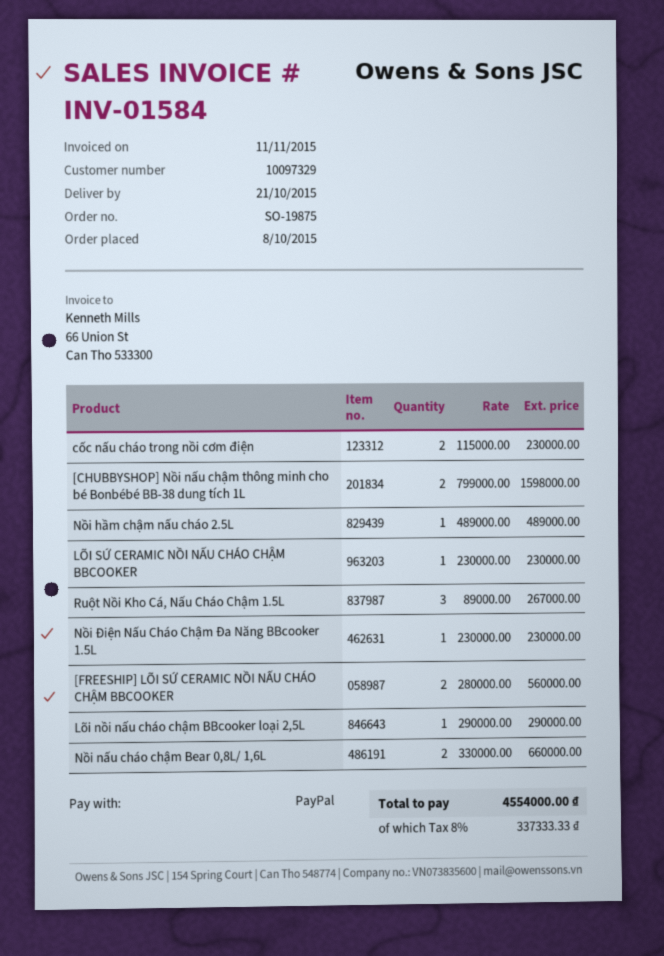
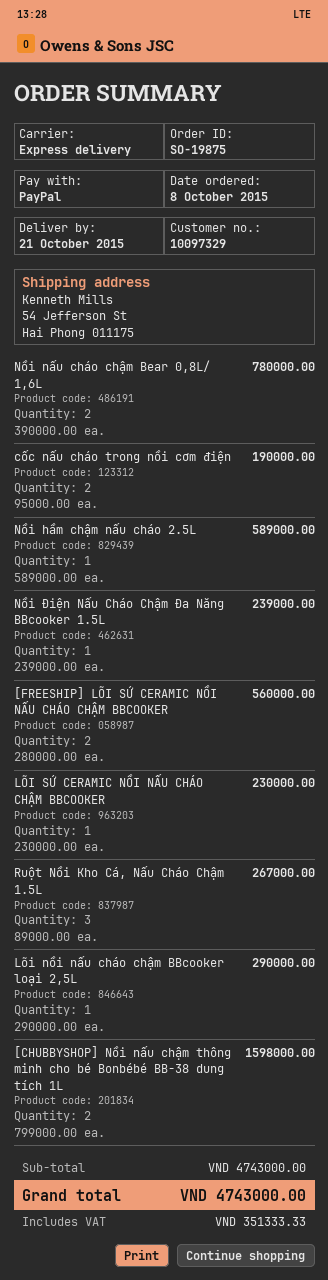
cốc nấu cháo trong nồi cơm điện: 2 x 115000.00 = 230000.00 -> 2 x 95000.00 = 190000.00
Nồi hầm chậm nấu cháo 2.5L: 1 x 489000.00 = 489000.00 -> 1 x 589000.00 = 589000.00
Nồi Điện Nấu Cháo Chậm Đa Năng BBcooker 1.5L: 1 x 230000.00 = 230000.00 -> 1 x 239000.00 = 239000.00
Nồi nấu cháo chậm Bear 0,8L/ 1,6L: 2 x 330000.00 = 660000.00 -> 2 x 390000.00 = 780000.00
tax: 337333.33 -> 351333.33
total: 4554000.00 -> 4743000.00

